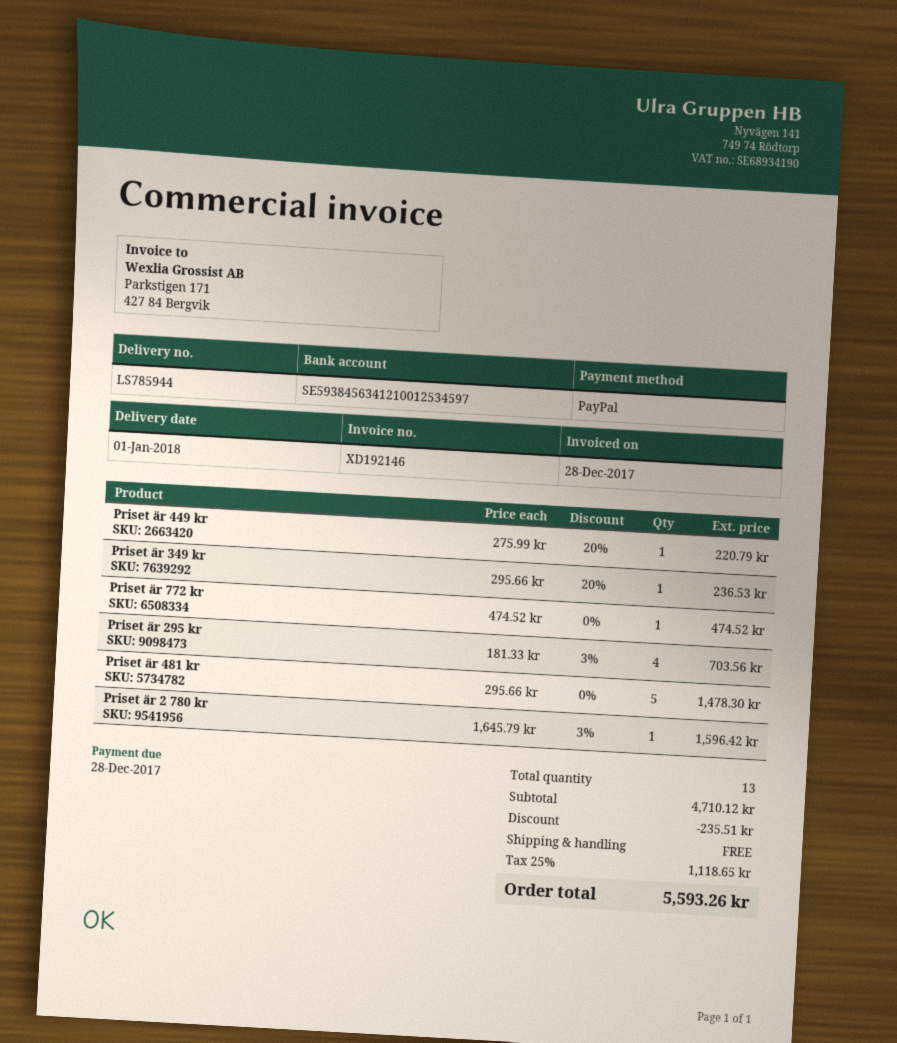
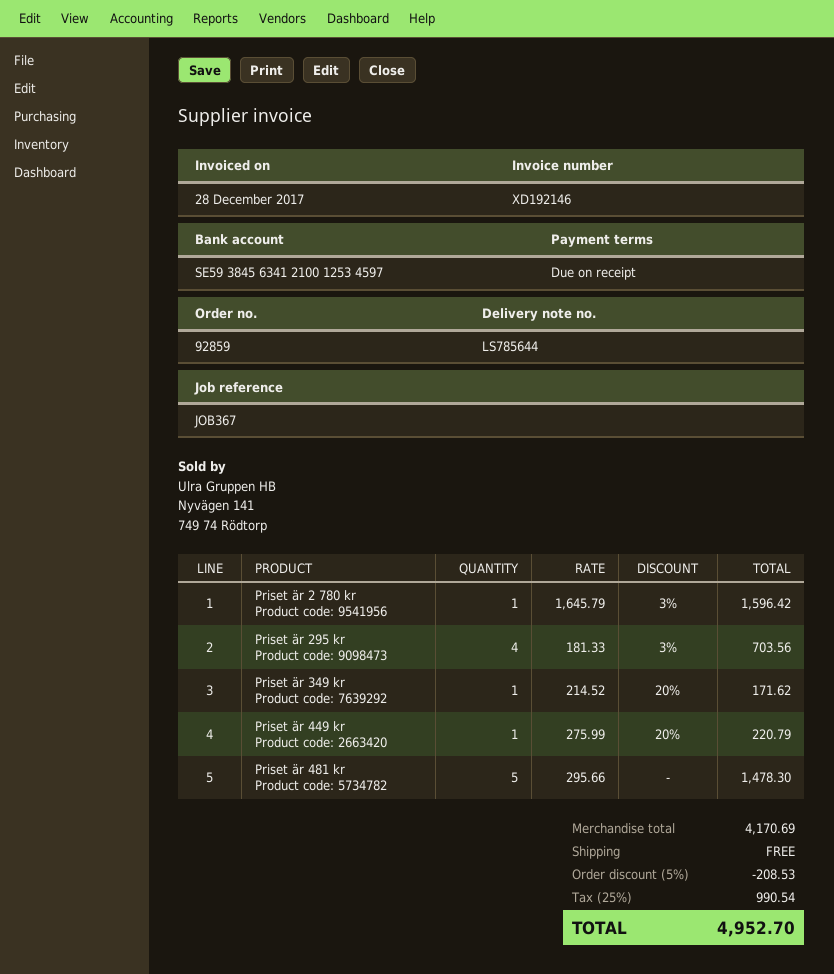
delivery note number: LS785944 -> LS785644
Priset är 349 kr: 1 x 295.66 - 20% = 236.53 -> 1 x 214.52 - 20% = 171.62
Priset är 772 kr: 1 x 474.52 = 474.52 -> none
subtotal: 4710.12 -> 4170.69
discount: 235.51 -> 208.53
tax: 25% = 1118.65 -> 25% = 990.54
total: 5593.26 -> 4952.70

